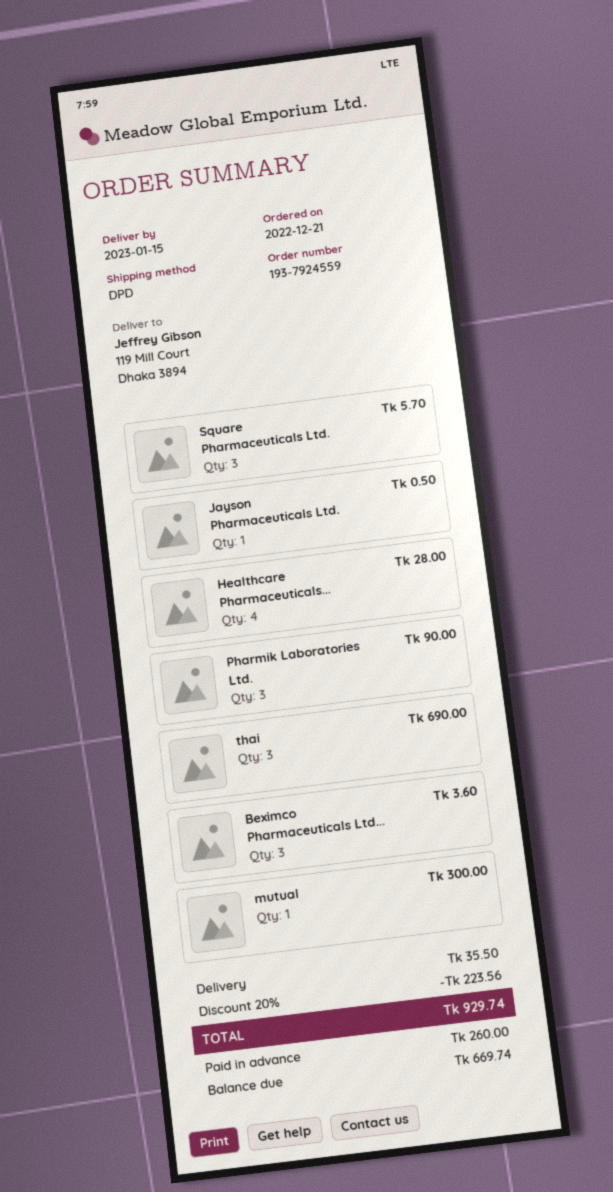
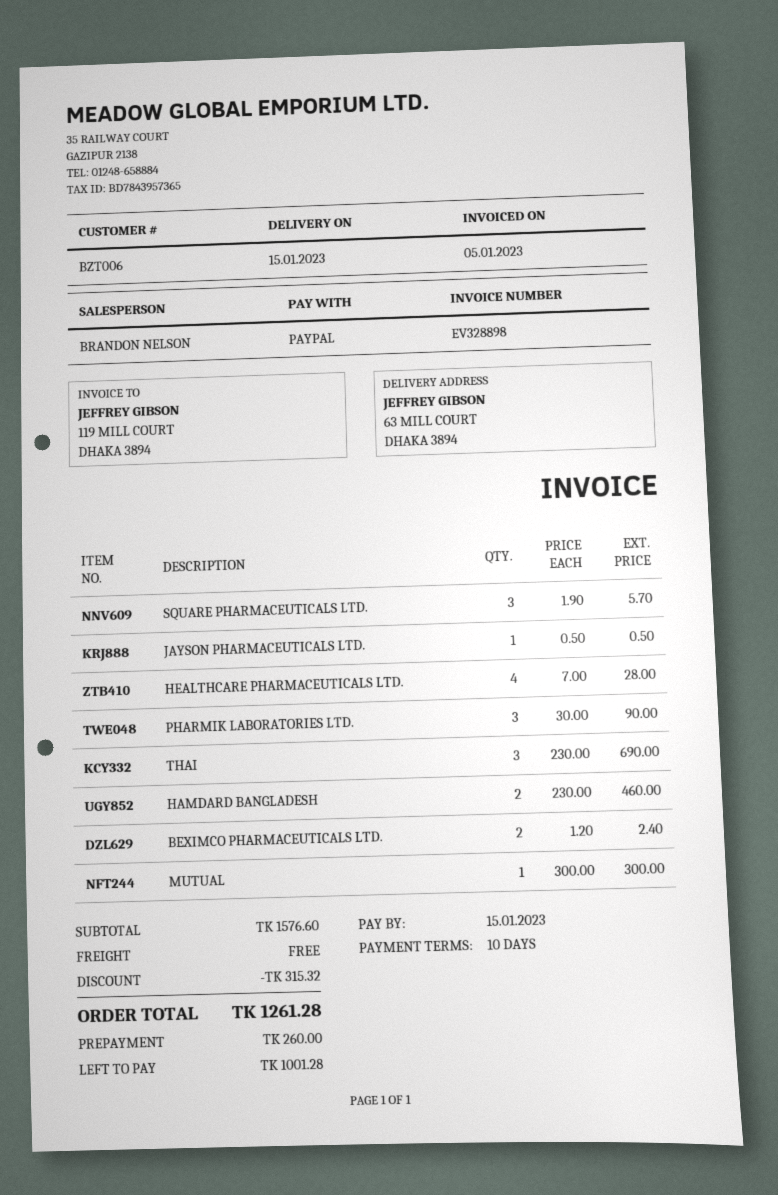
ship to: 119 Mill Court, Dhaka 3894 -> 63 MILL COURT, DHAKA 3894
Beximco Pharmaceuticals Ltd...: 3 for 3.60 -> 2 for 2.40
HAMDARD BANGLADESH: none -> 2 for 460.00
discount: 223.56 -> 315.32
shipping: 35.50 -> 0.00
total: 929.74 -> 1261.28
balance: 669.74 -> 1001.28

